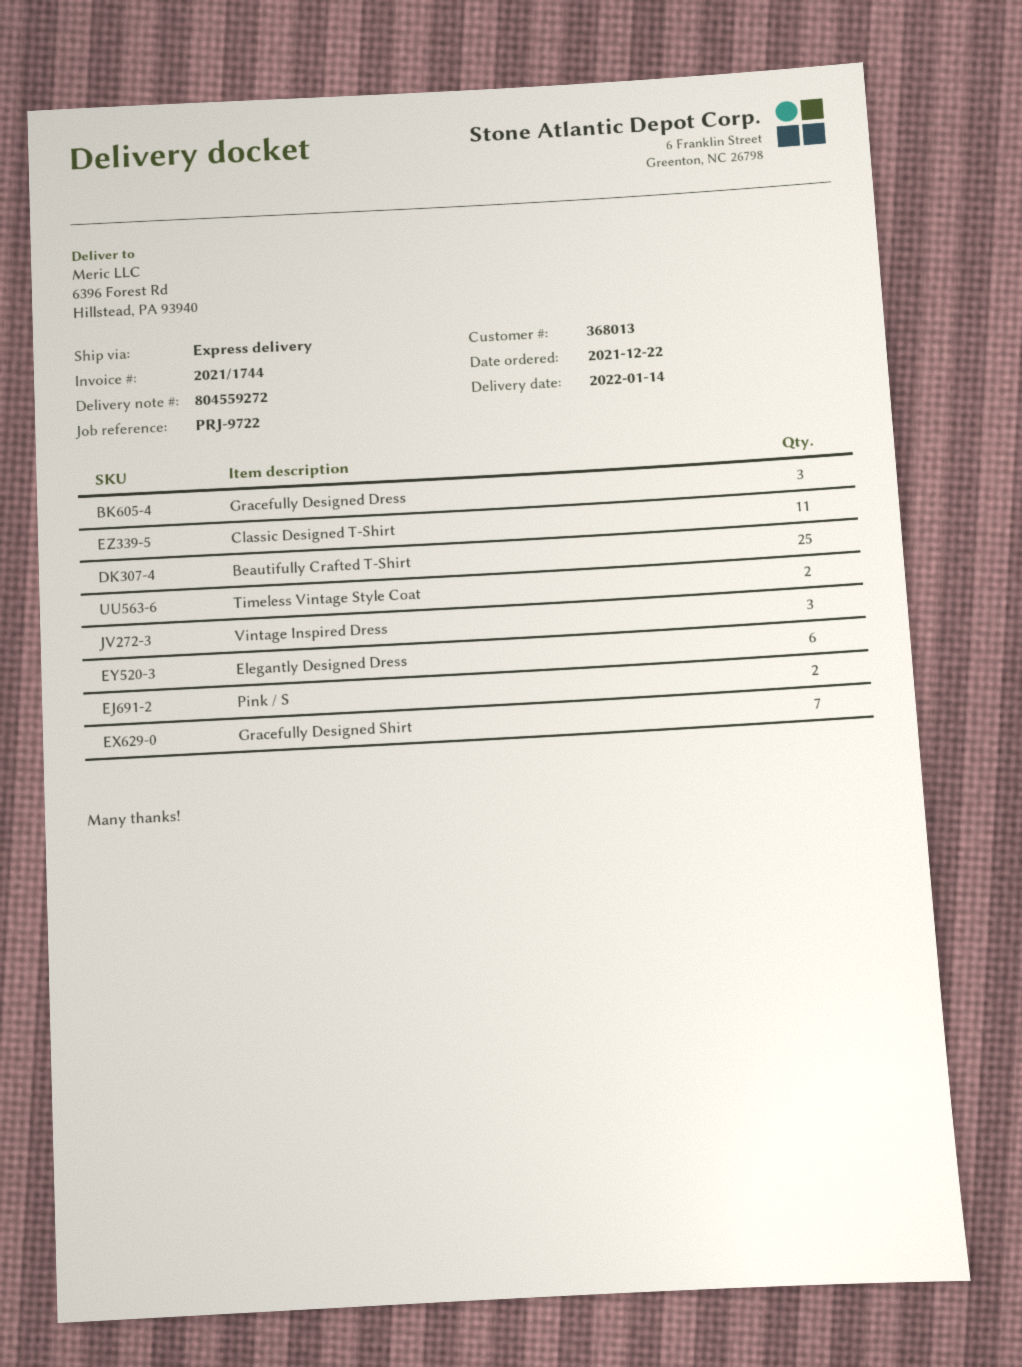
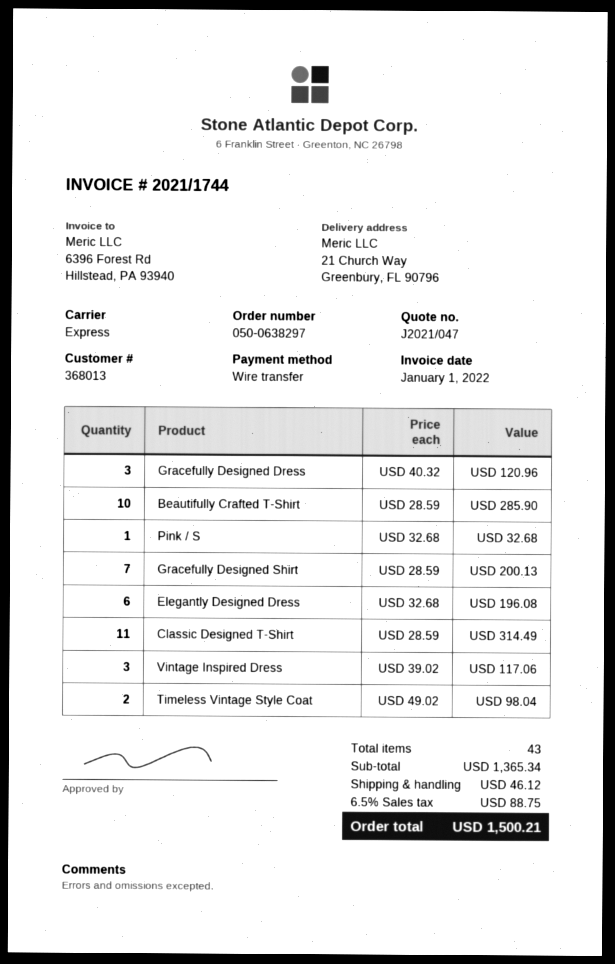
ship to: 6396 Forest Rd, Hillstead, PA 93940 -> 21 Church Way, Greenbury, FL 90796
Beautifully Crafted T-Shirt: 25 -> 10
Pink / S: 2 -> 1

